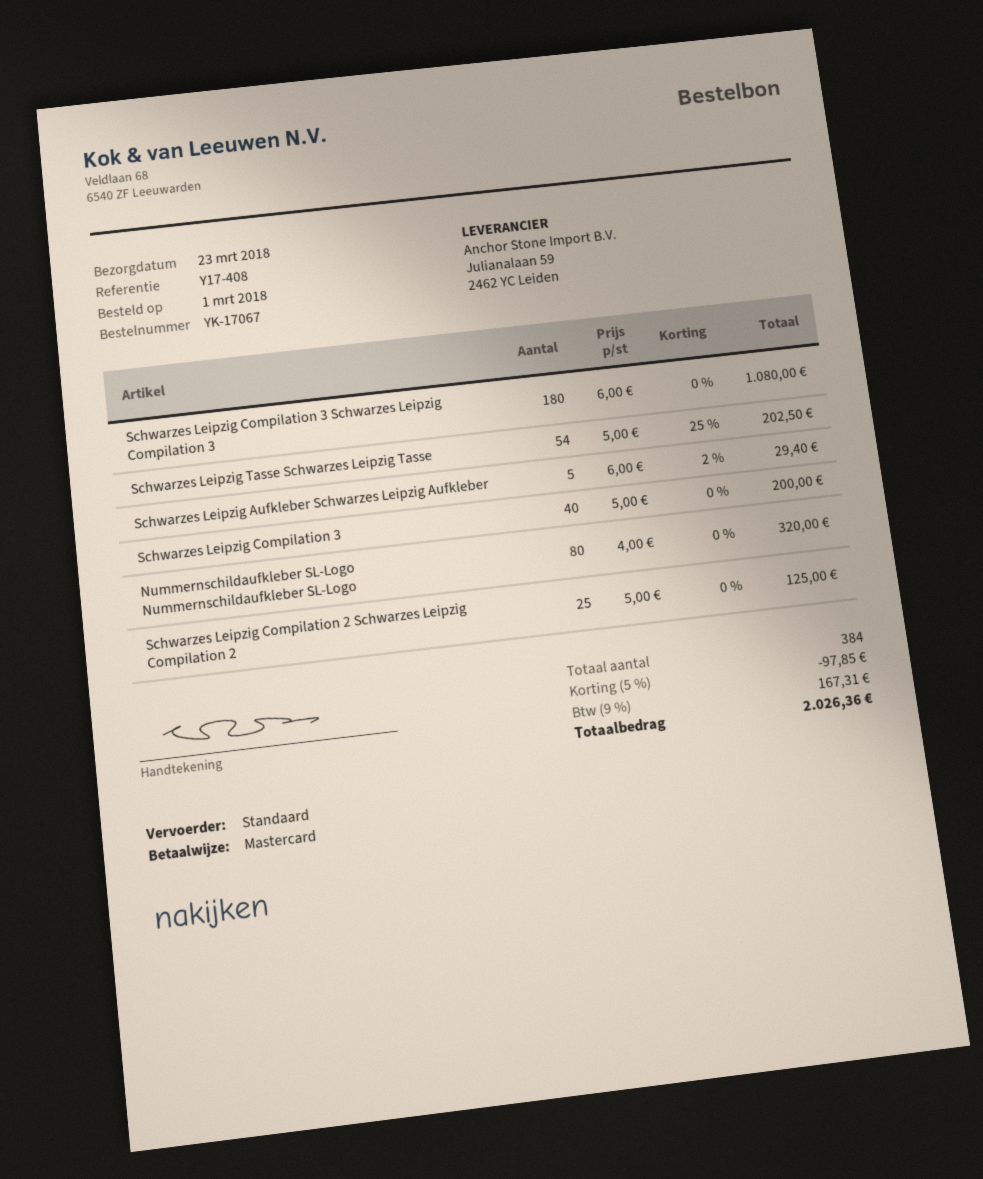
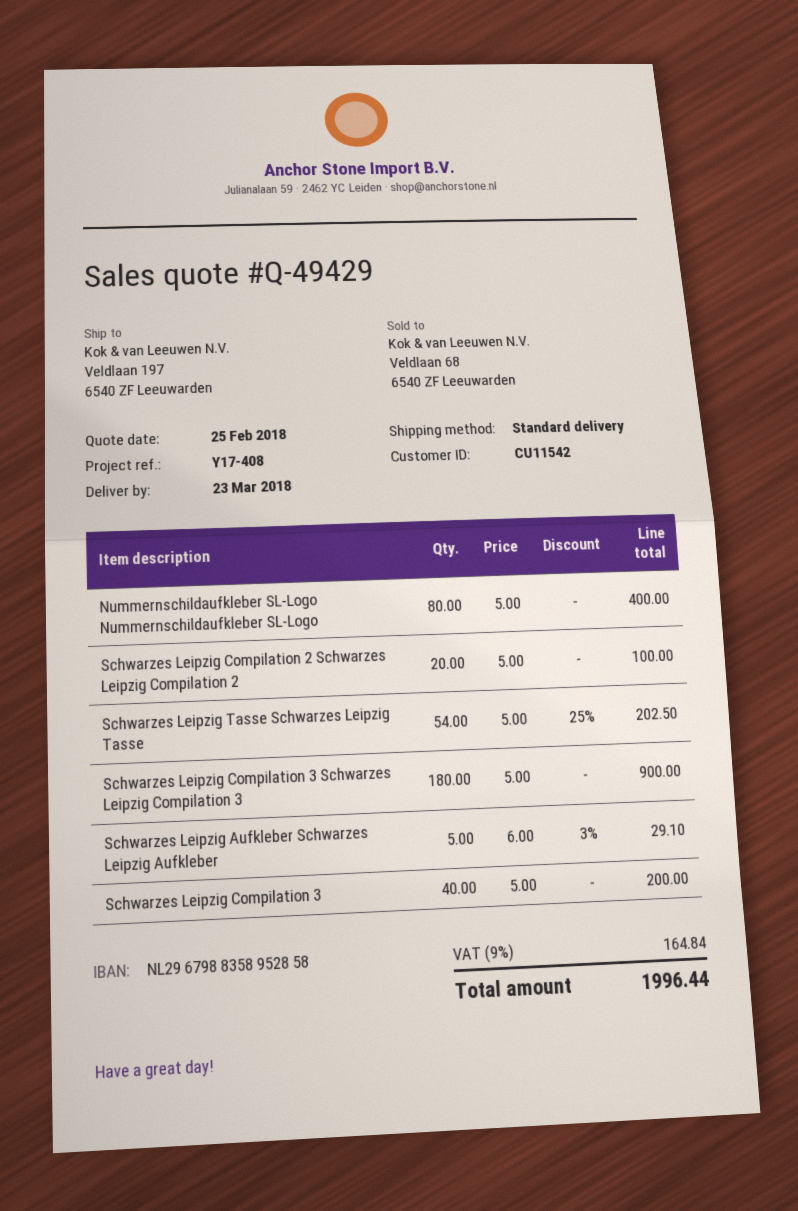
Schwarzes Leipzig Compilation 3 Schwarzes Leipzig Compilation 3: 180 x 6.00 = 1080.00 -> 180 x 5.00 = 900.00
Schwarzes Leipzig Aufkleber Schwarzes Leipzig Aufkleber: 5 x 6.00 - 2% = 29.40 -> 5 x 6.00 - 3% = 29.10
Nummernschildaufkleber SL-Logo Nummernschildaufkleber SL-Logo: 80 x 4.00 = 320.00 -> 80 x 5.00 = 400.00
Schwarzes Leipzig Compilation 2 Schwarzes Leipzig Compilation 2: 25 x 5.00 = 125.00 -> 20 x 5.00 = 100.00
discount: 5% = 97.85 -> none
tax: 9% = 167.31 -> 9% = 164.84
total: 2026.36 -> 1996.44

